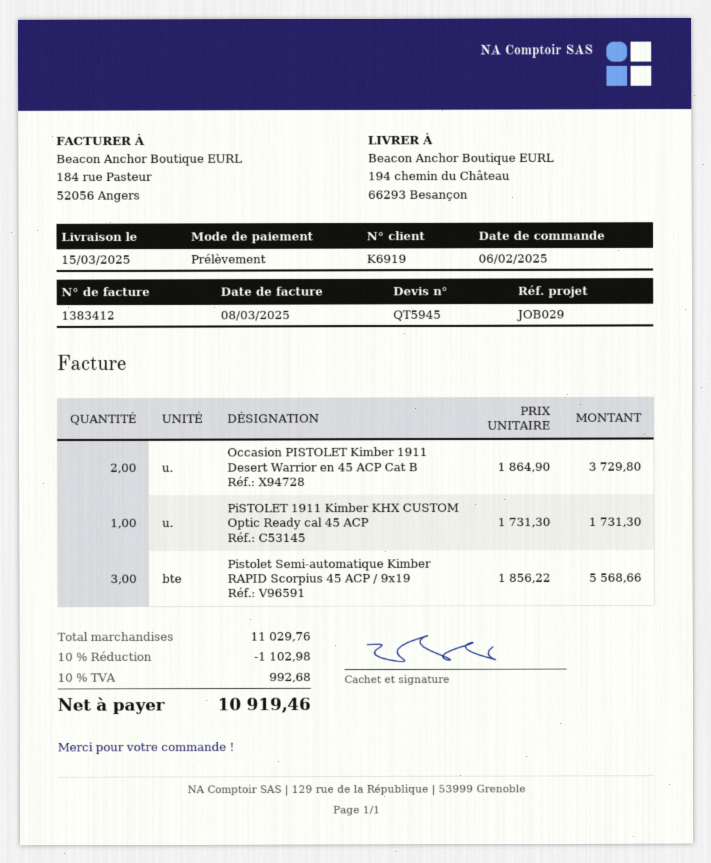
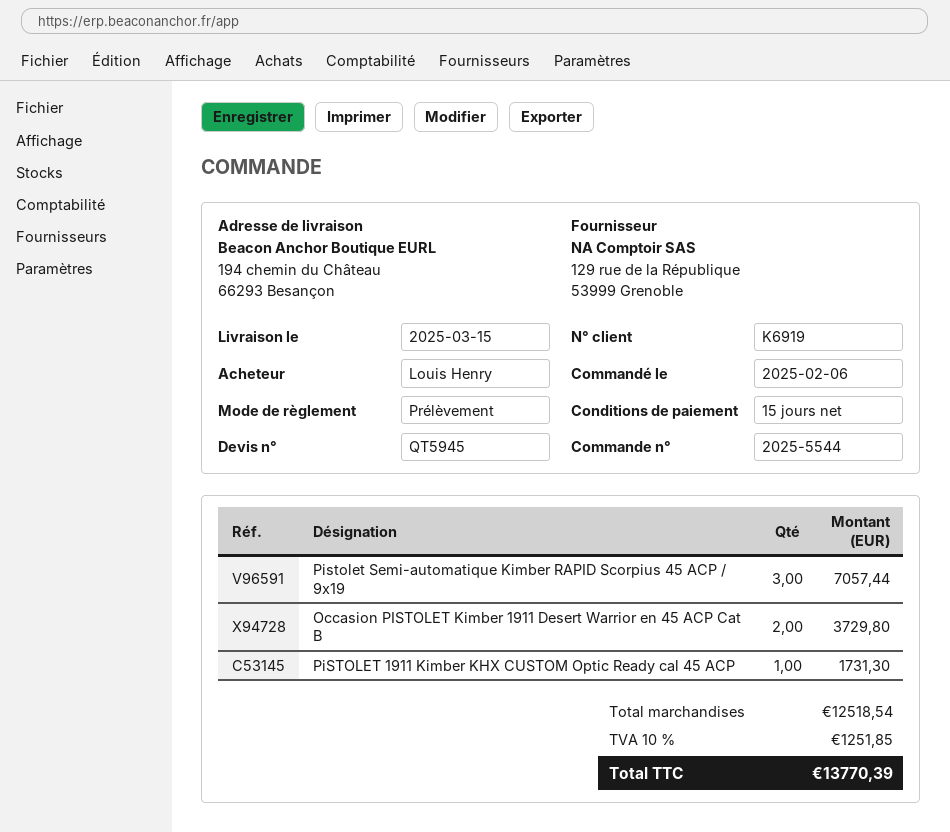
Pistolet Semi-automatique Kimber RAPID Scorpius 45 ACP / 9x19: 3 for 5568.66 -> 3 for 7057.44
subtotal: 11029.76 -> 12518.54
discount: 10% = 1102.98 -> none
tax: 10% = 992.68 -> 10% = 1251.85
total: 10919.46 -> 13770.39

